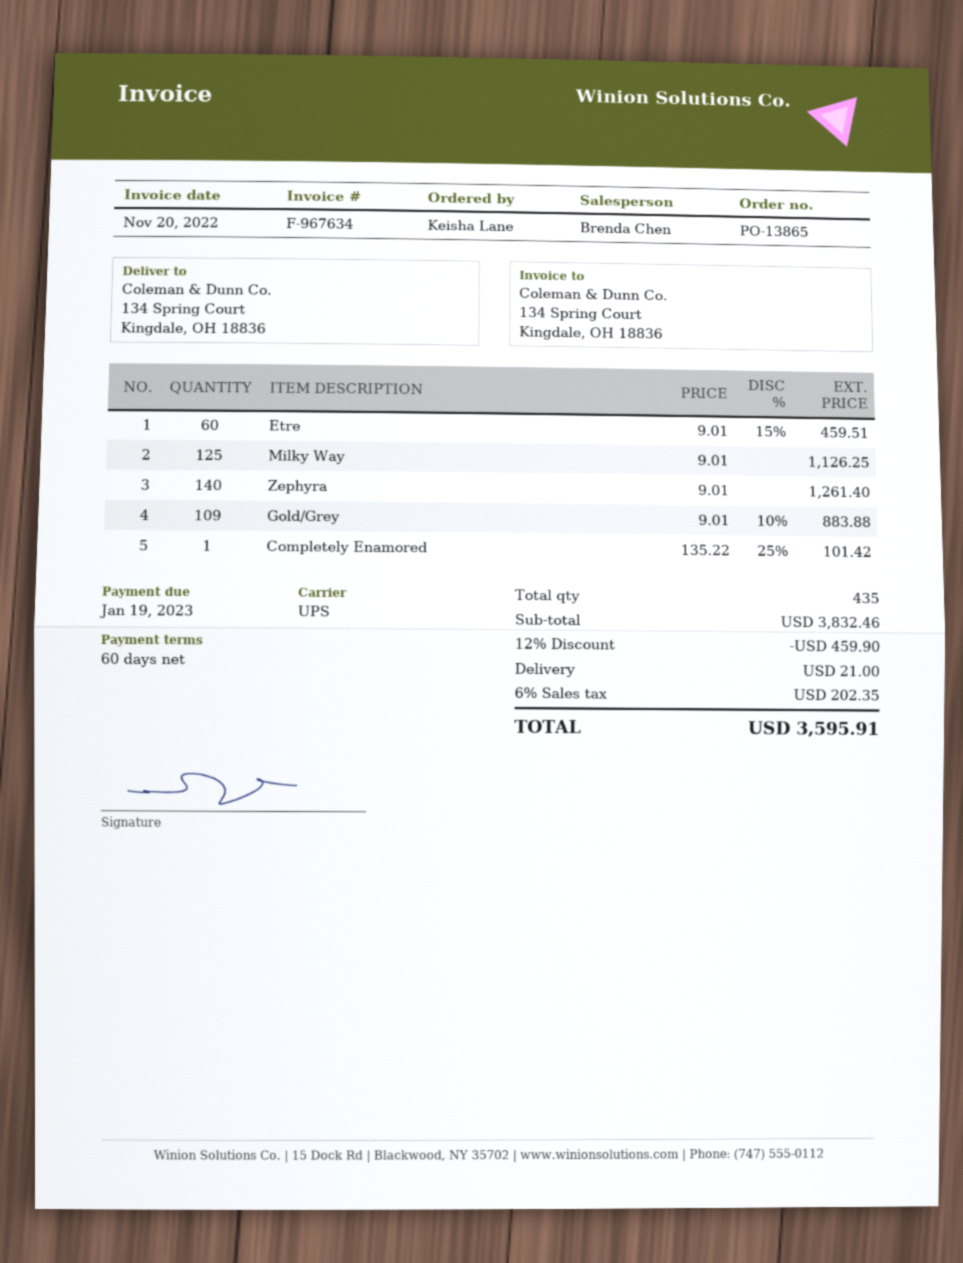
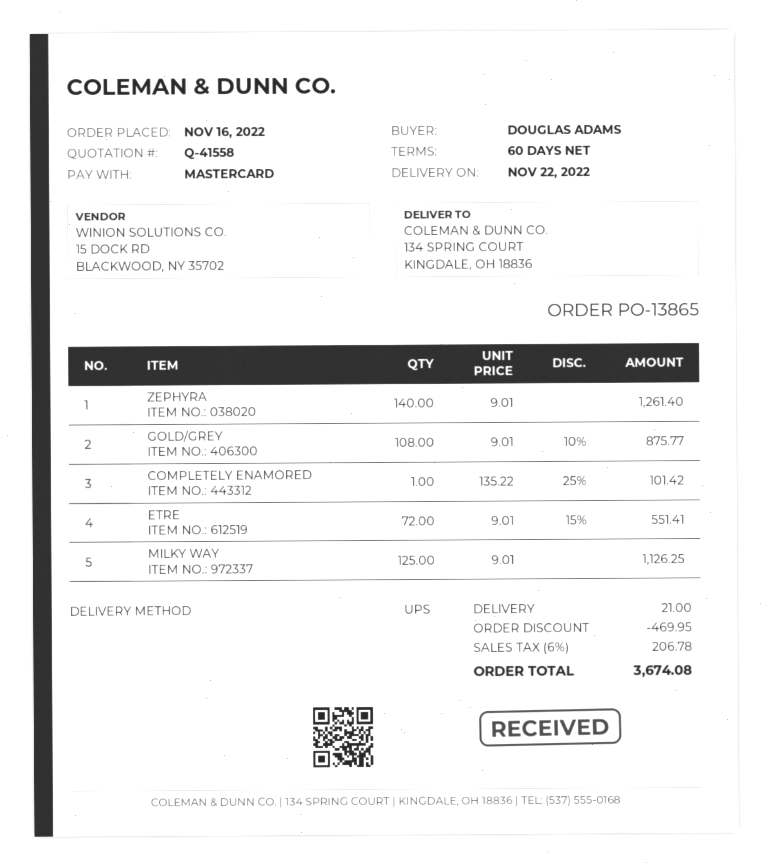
ordered by: Keisha Lane -> DOUGLAS ADAMS
Etre: 60 x 9.01 - 15% = 459.51 -> 72 x 9.01 - 15% = 551.41
Gold/Grey: 109 x 9.01 - 10% = 883.88 -> 108 x 9.01 - 10% = 875.77
discount: 459.90 -> 469.95
tax: 6% = 202.35 -> 6% = 206.78
total: 3595.91 -> 3674.08

